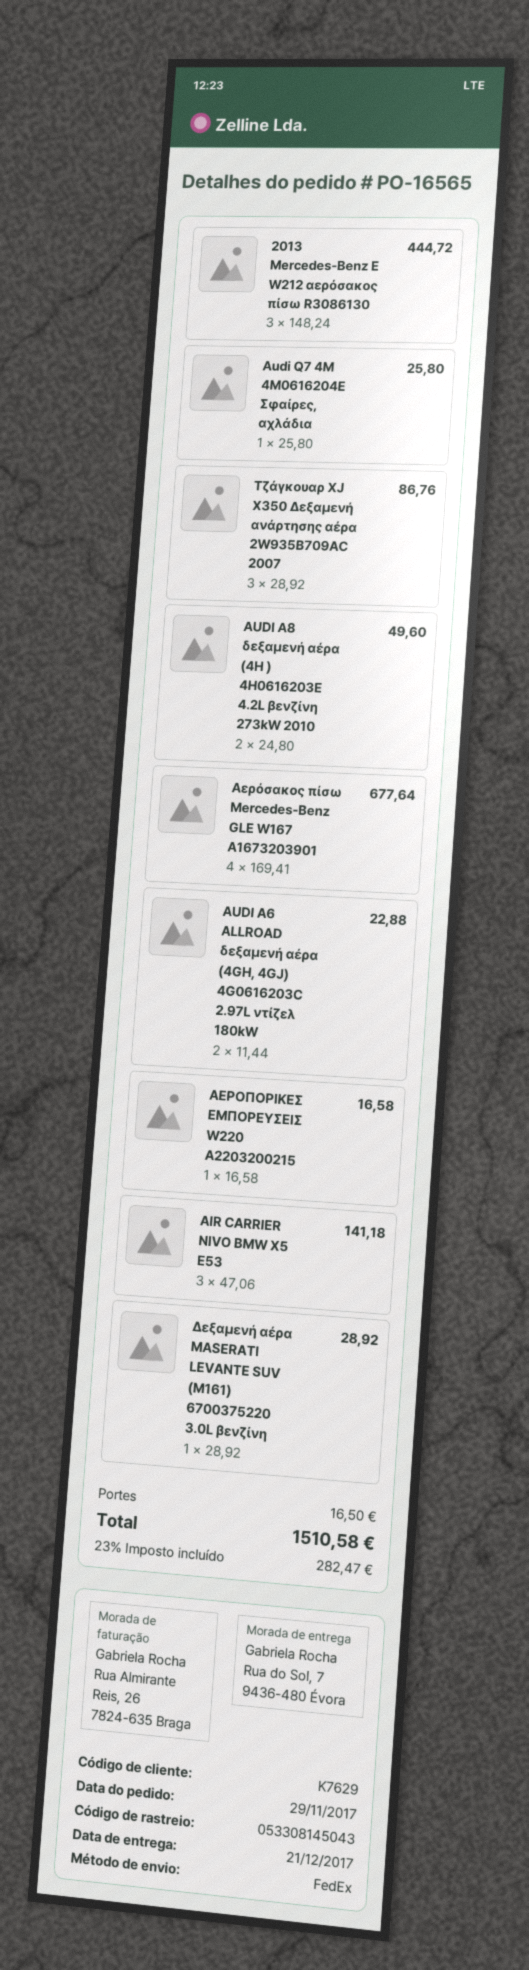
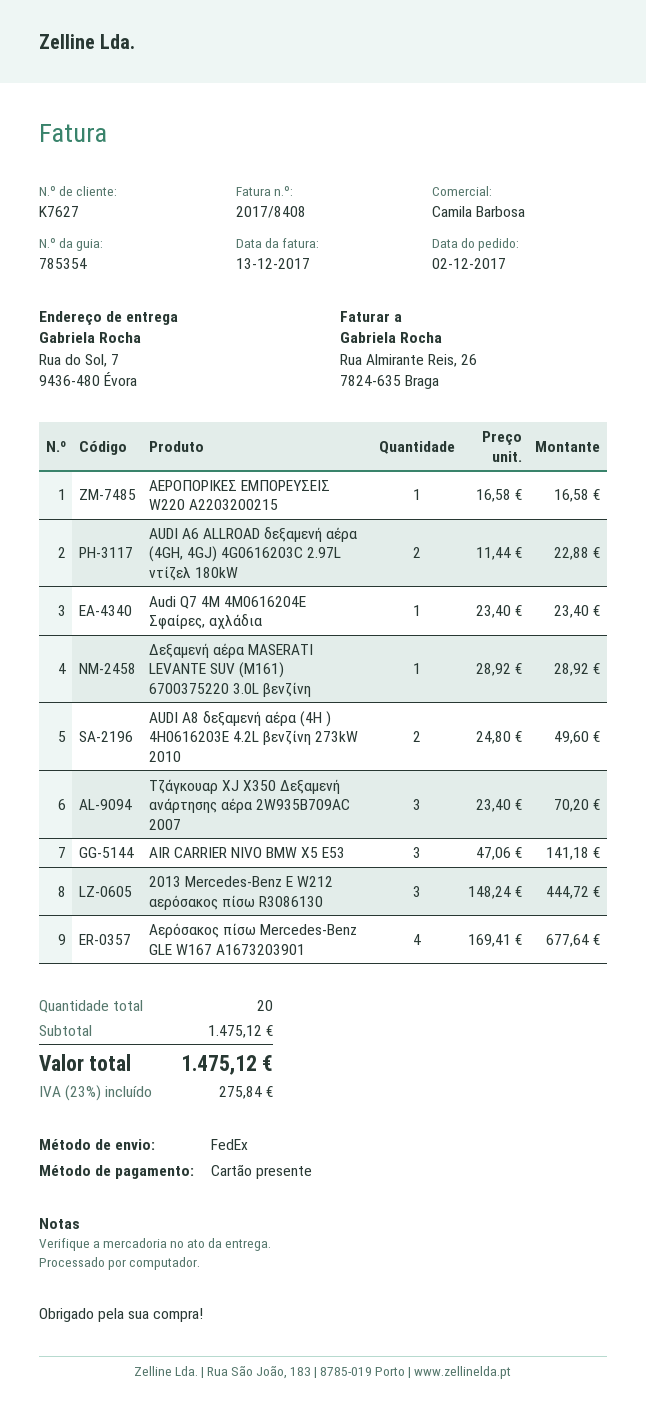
order date: 2017-11-29 -> 2017-12-02
customer number: K7629 -> K7627
Audi Q7 4M 4M0616204E Σφαίρες, αχλάδια: 1 x 25.80 = 25.80 -> 1 x 23.40 = 23.40
Τζάγκουαρ XJ X350 Δεξαμενή ανάρτησης αέρα 2W935B709AC 2007: 3 x 28.92 = 86.76 -> 3 x 23.40 = 70.20
shipping: 16.50 -> none
tax: 23% = 282.47 -> 23% = 275.84
total: 1510.58 -> 1475.12

